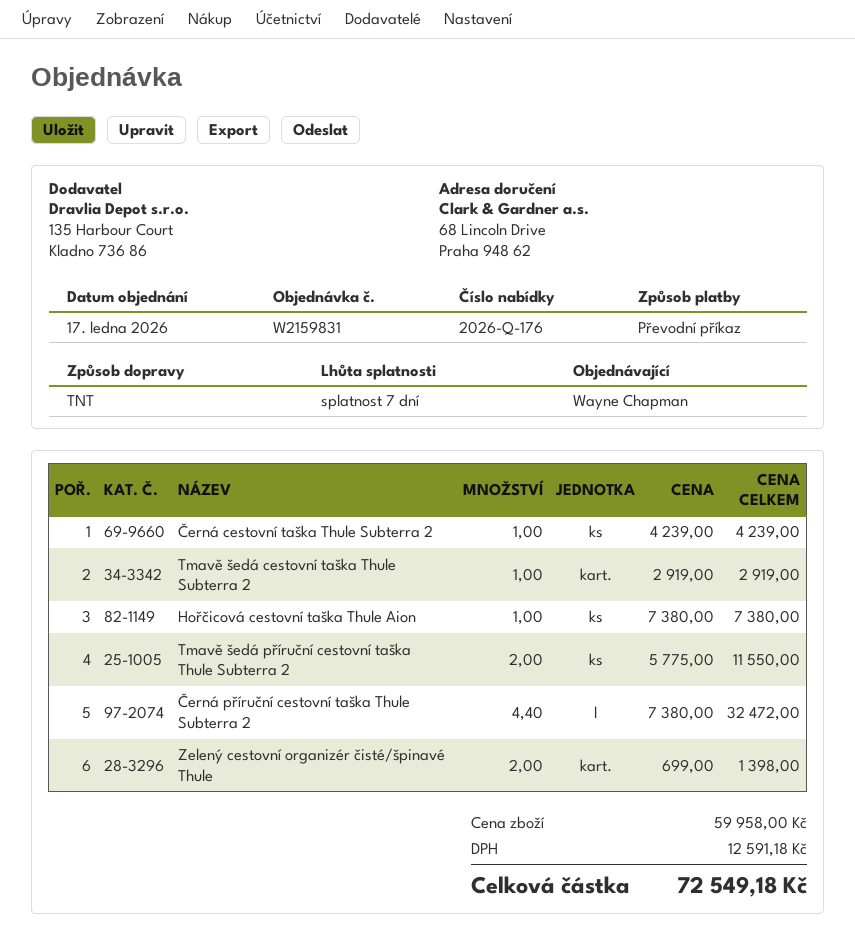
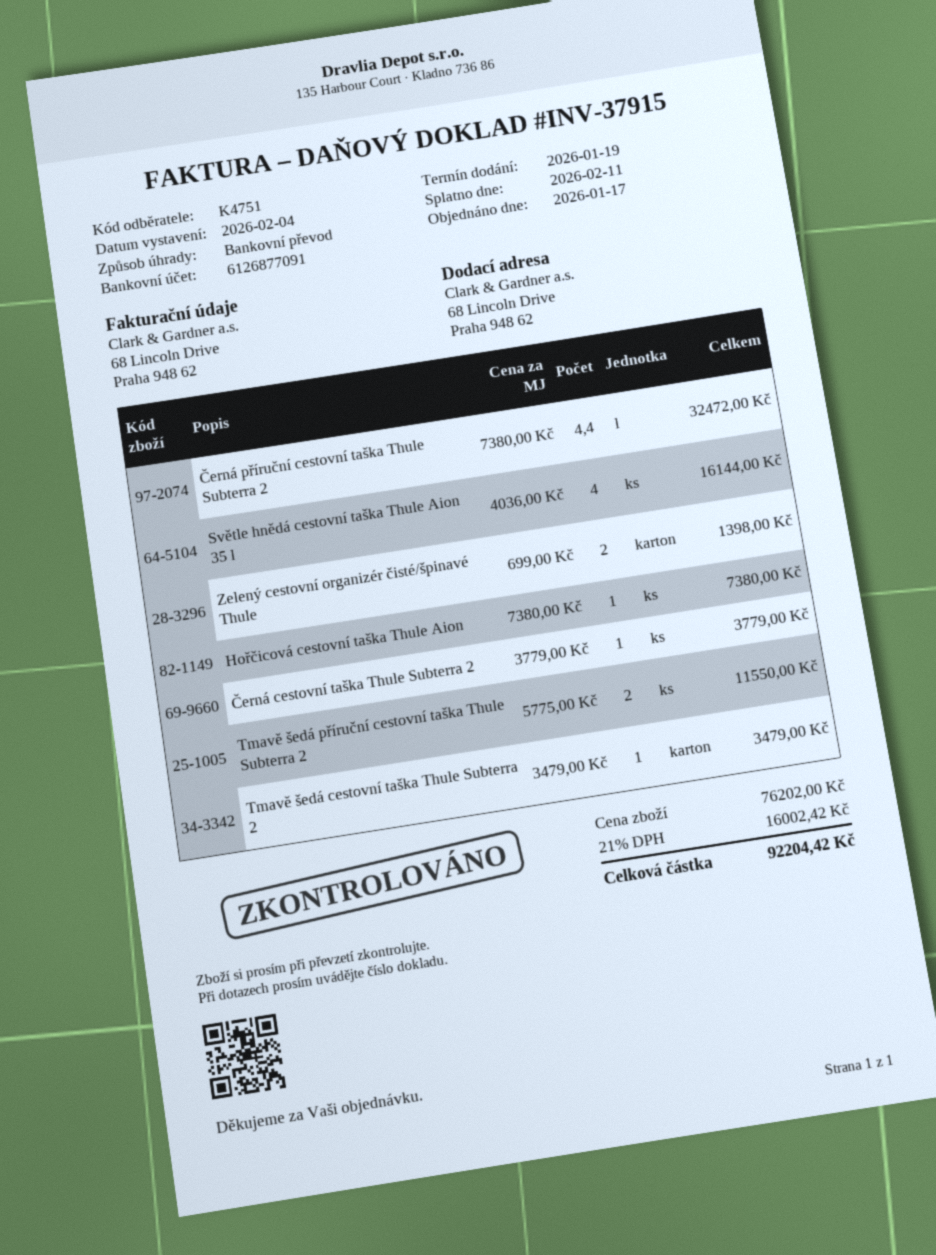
Černá cestovní taška Thule Subterra 2: 1 x 4239.00 = 4239.00 -> 1 x 3779.00 = 3779.00
Tmavě šedá cestovní taška Thule Subterra 2: 1 x 2919.00 = 2919.00 -> 1 x 3479.00 = 3479.00
Světle hnědá cestovní taška Thule Aion 35 l: none -> 4 x 4036.00 = 16144.00
subtotal: 59958.00 -> 76202.00
tax: 12591.18 -> 16002.42
total: 72549.18 -> 92204.42

